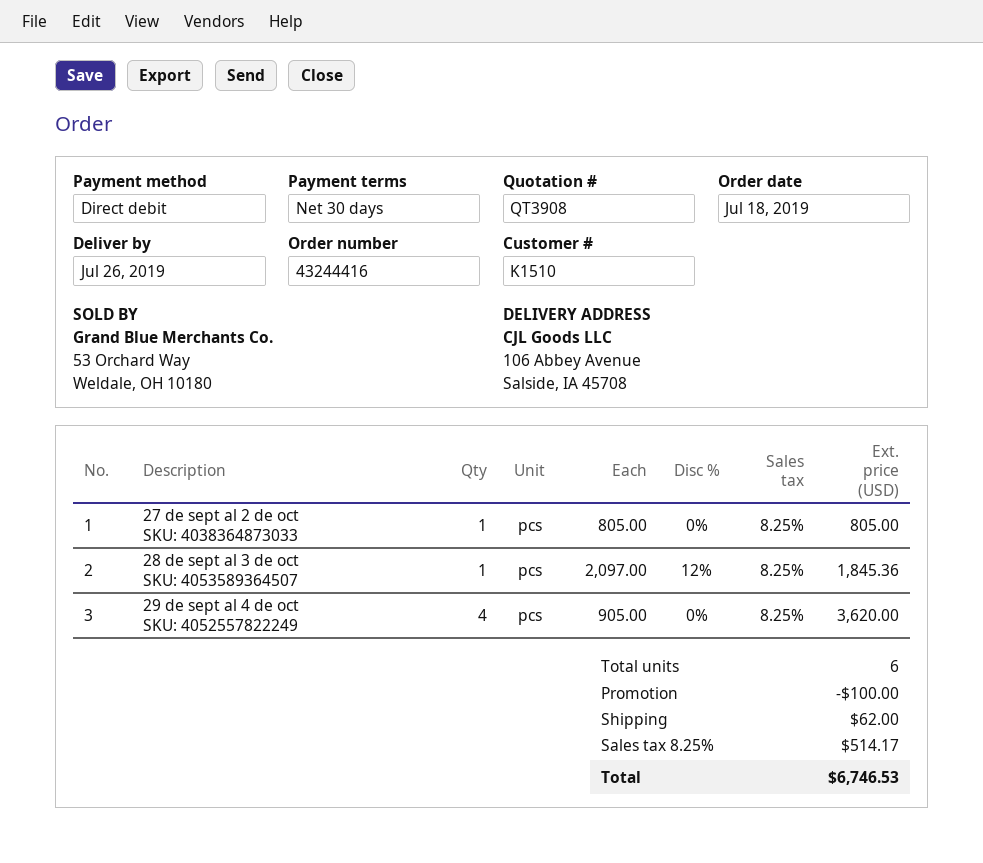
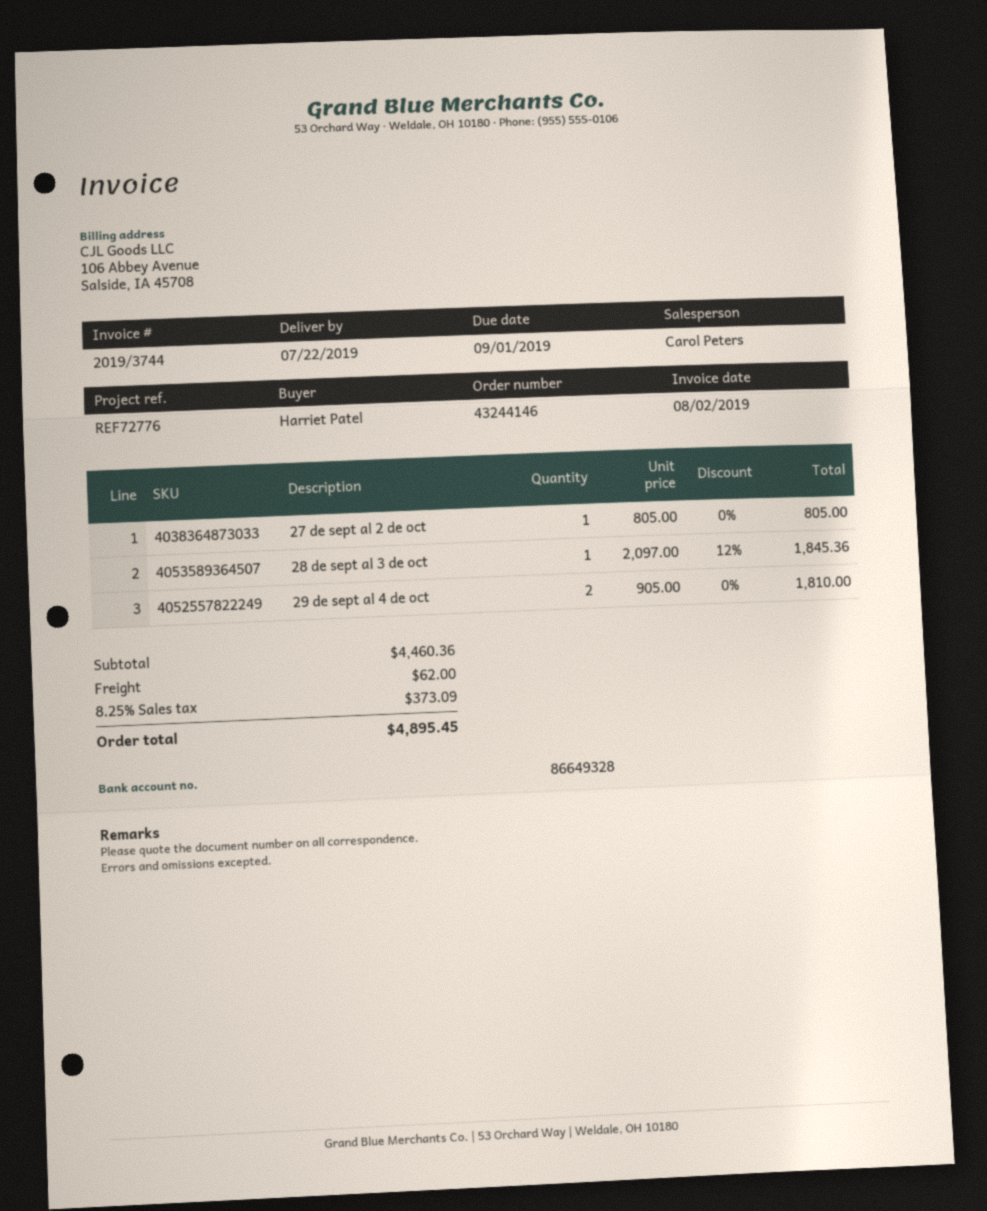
order number: 43244416 -> 43244146
delivery date: 2019-07-26 -> 2019-07-22
29 de sept al 4 de oct: 4 x 905.00 = 3620.00 -> 2 x 905.00 = 1810.00
discount: 100.00 -> none
tax: 8.25% = 514.17 -> 8.25% = 373.09
total: 6746.53 -> 4895.45

